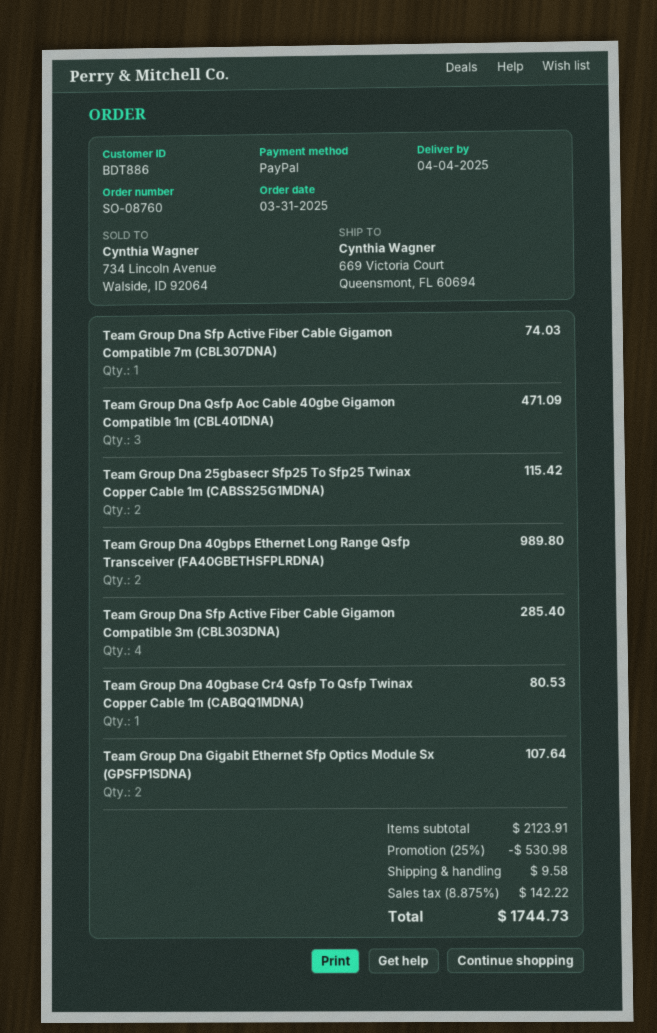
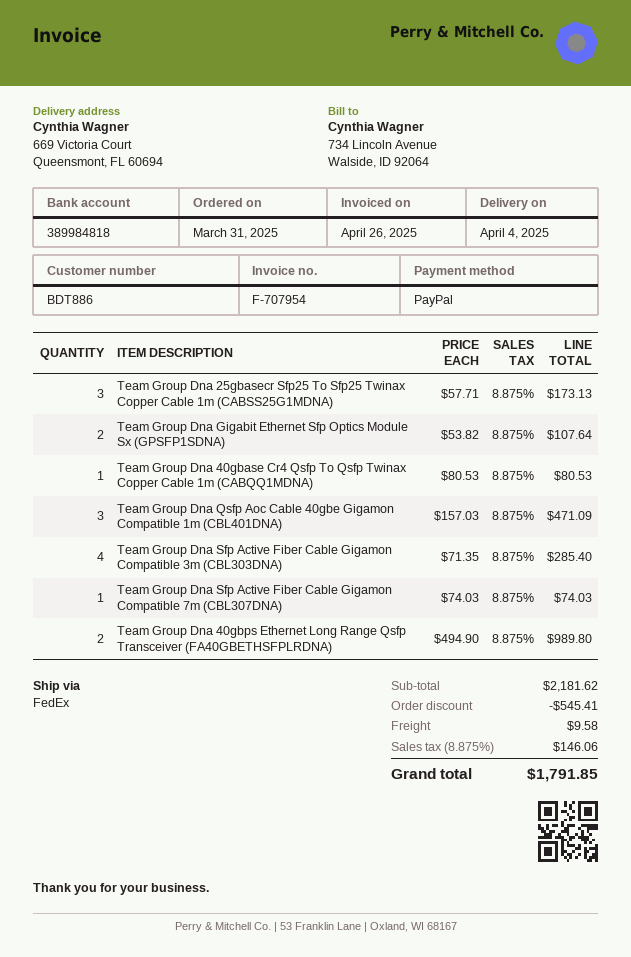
Team Group Dna 25gbasecr Sfp25 To Sfp25 Twinax Copper Cable 1m (CABSS25G1MDNA): 2 for 115.42 -> 3 for 173.13
subtotal: 2123.91 -> 2181.62
discount: 530.98 -> 545.41
tax: 8.875% = 142.22 -> 8.875% = 146.06
total: 1744.73 -> 1791.85

